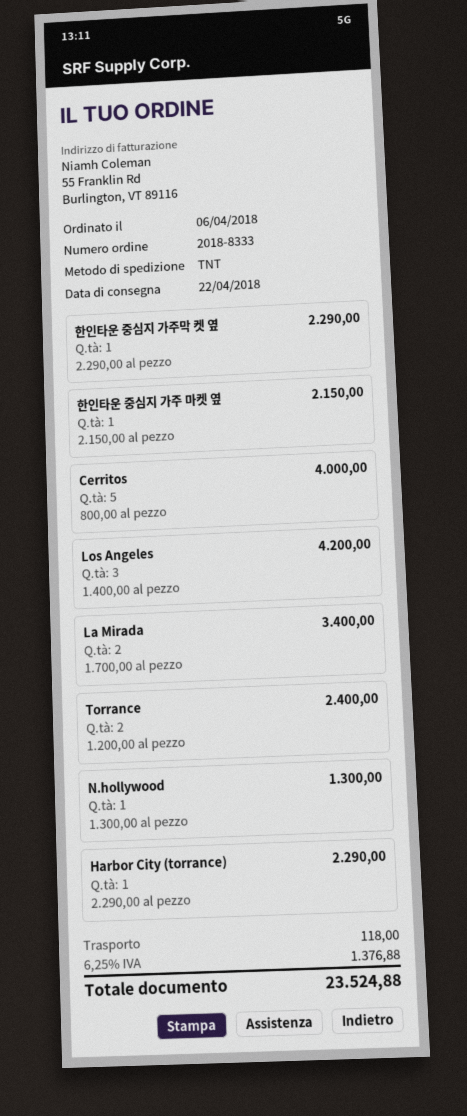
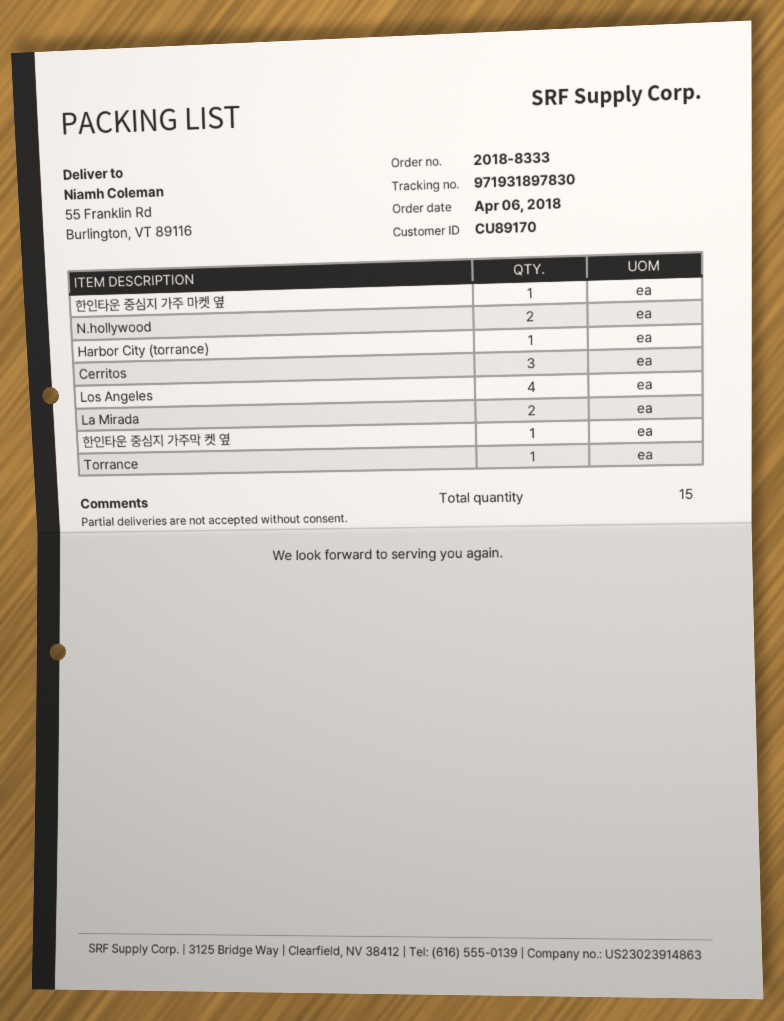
Cerritos: 5 -> 3
Los Angeles: 3 -> 4
Torrance: 2 -> 1
N.hollywood: 1 -> 2

